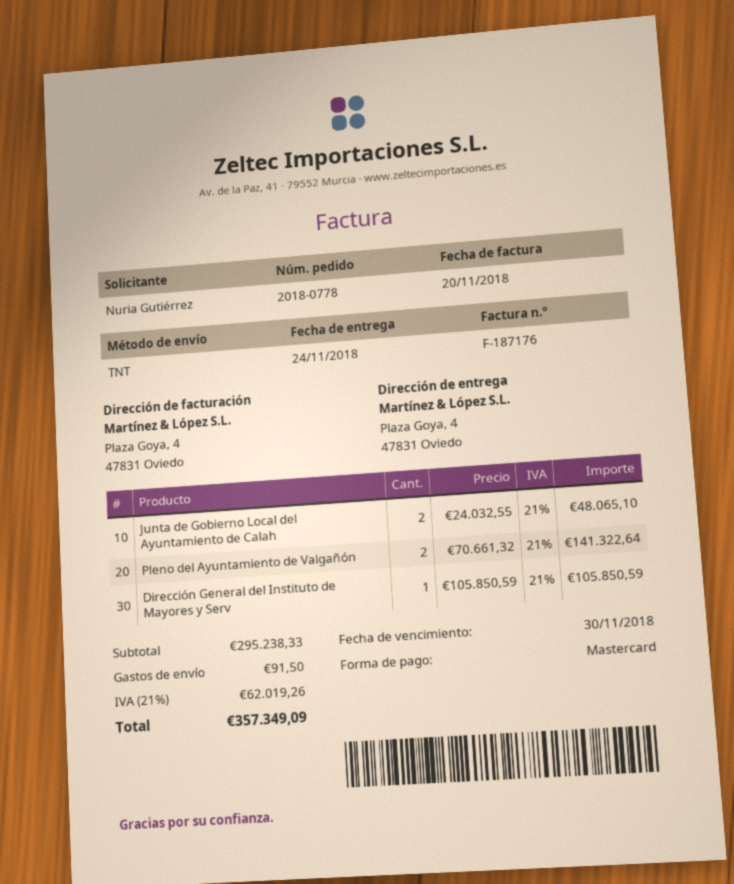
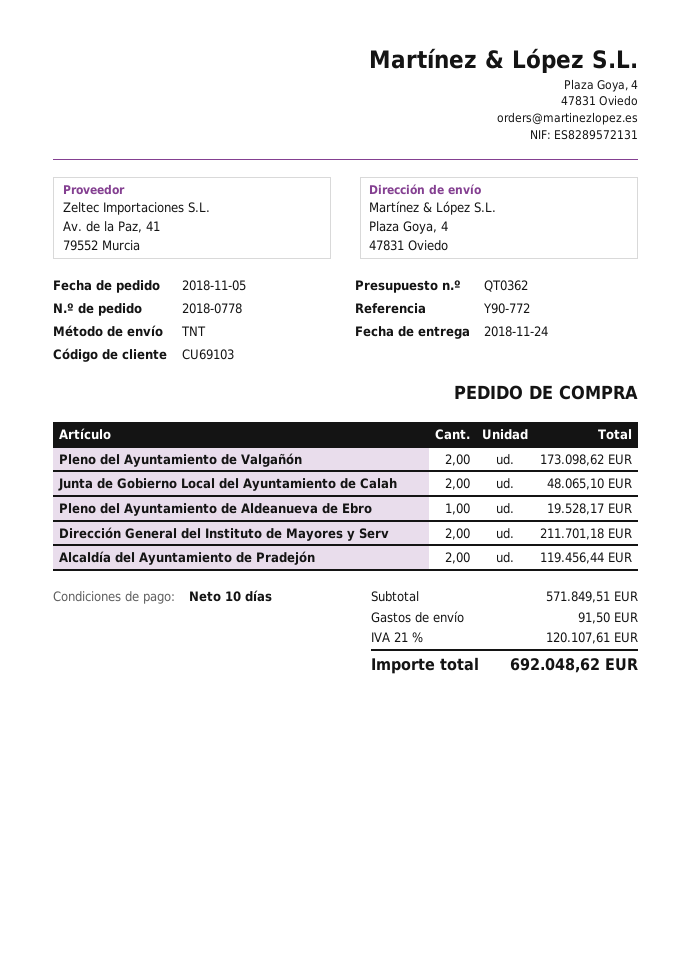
Pleno del Ayuntamiento de Valgañón: 2 for 141322.64 -> 2 for 173098.62
Dirección General del Instituto de Mayores y Serv: 1 for 105850.59 -> 2 for 211701.18
Pleno del Ayuntamiento de Aldeanueva de Ebro: none -> 1 for 19528.17
Alcaldía del Ayuntamiento de Pradejón: none -> 2 for 119456.44
subtotal: 295238.33 -> 571849.51
tax: 21% = 62019.26 -> 21% = 120107.61
total: 357349.09 -> 692048.62

